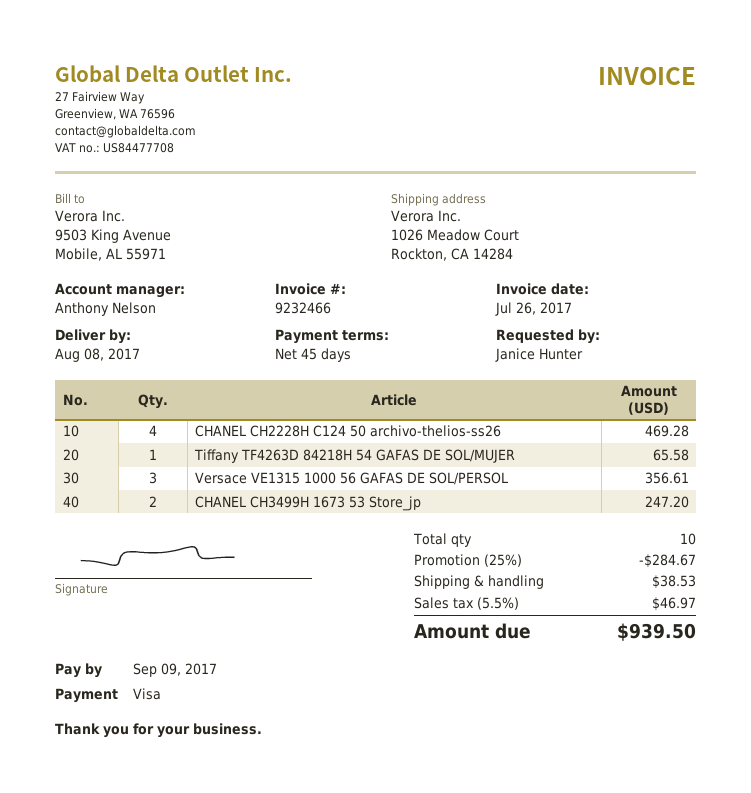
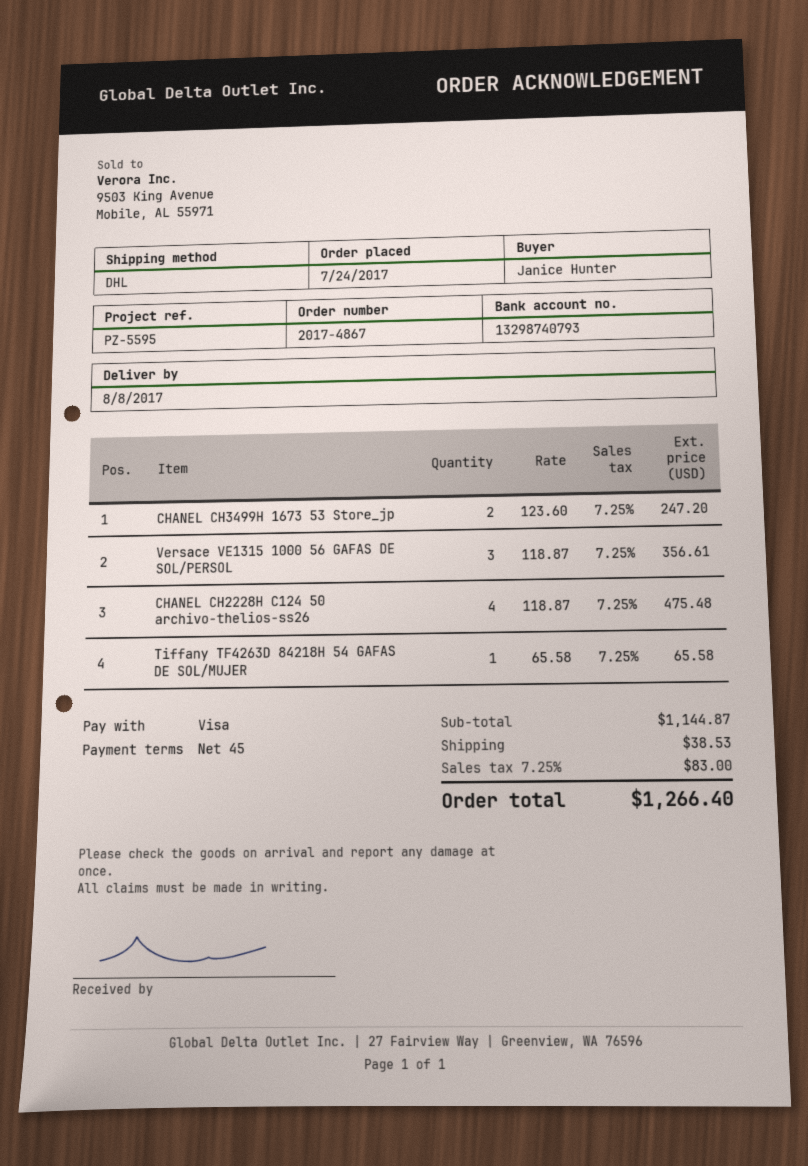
CHANEL CH2228H C124 50 archivo-thelios-ss26: 4 for 469.28 -> 4 for 475.48
discount: 25% = 284.67 -> none
tax: 5.5% = 46.97 -> 7.25% = 83.00
total: 939.50 -> 1266.40

